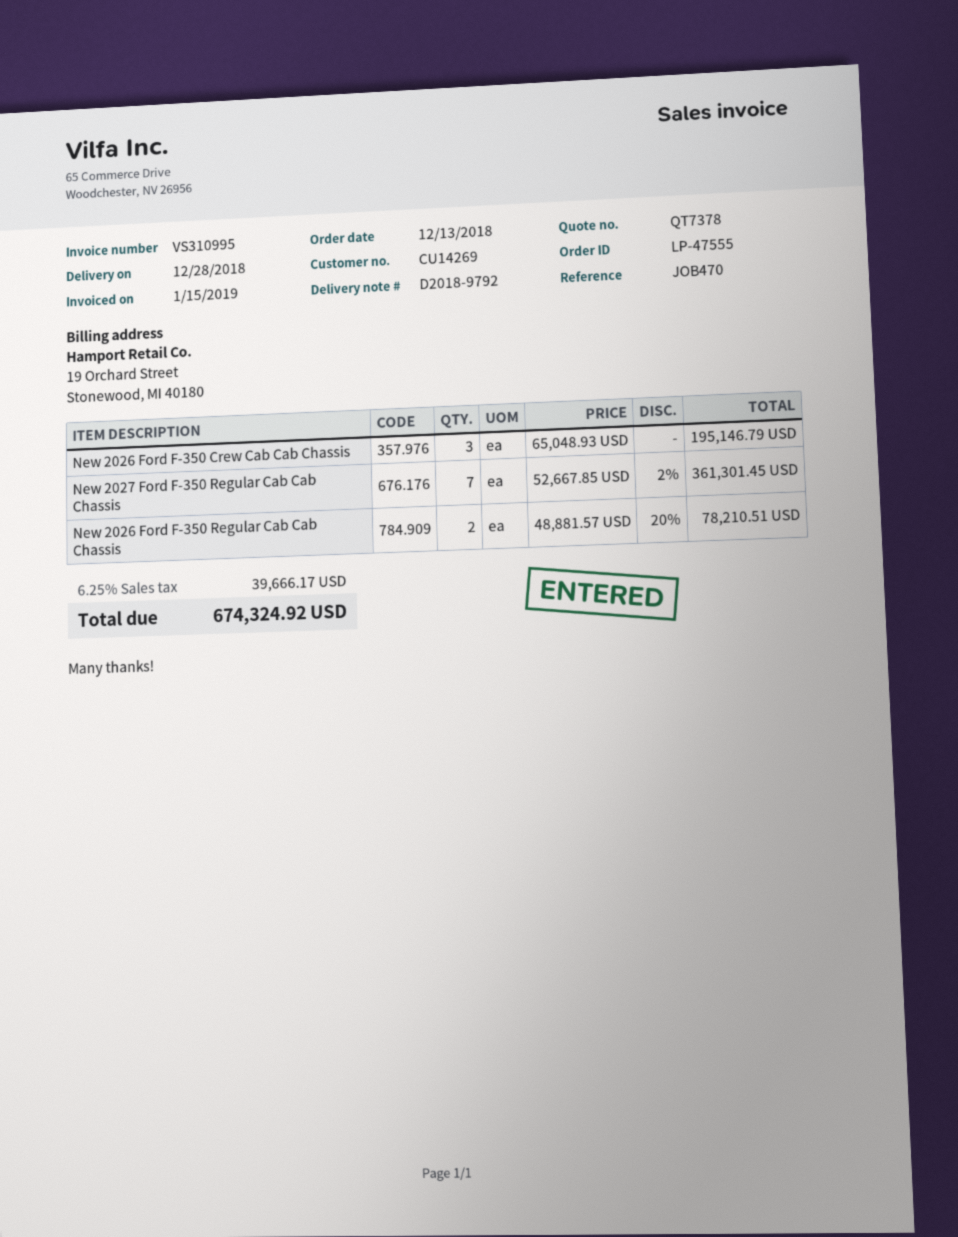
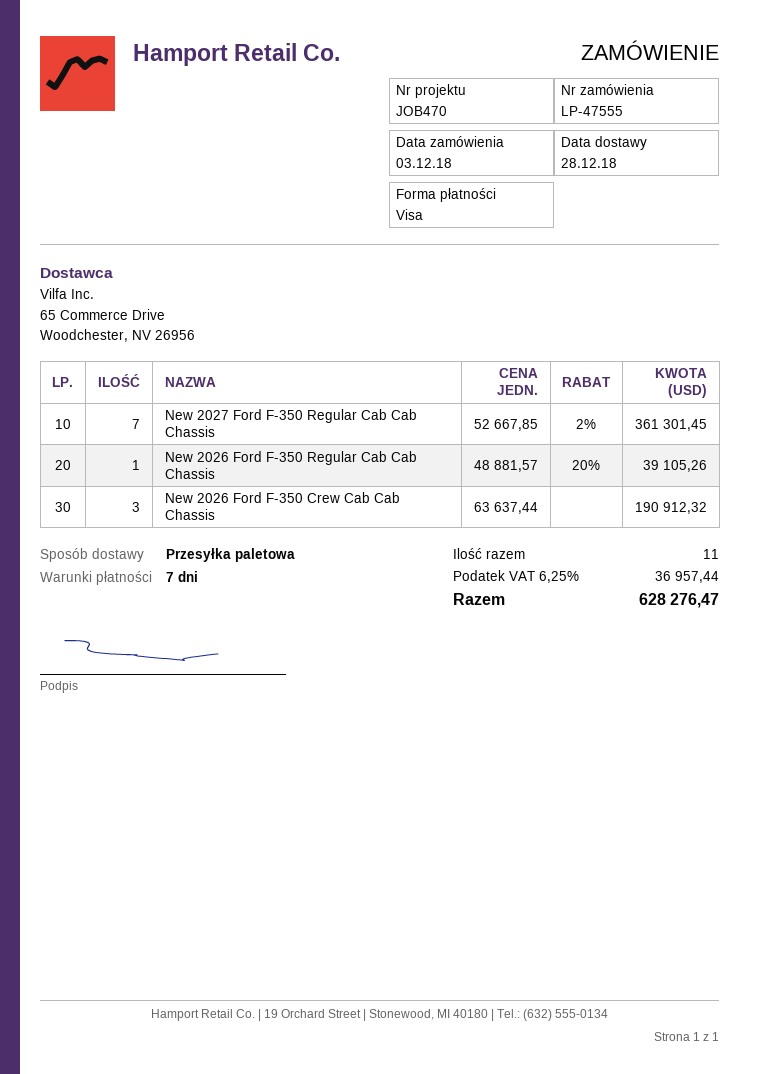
order date: 2018-12-13 -> 2018-12-03
New 2026 Ford F-350 Crew Cab Cab Chassis: 3 x 65048.93 = 195146.79 -> 3 x 63637.44 = 190912.32
New 2026 Ford F-350 Regular Cab Cab Chassis: 2 x 48881.57 - 20% = 78210.51 -> 1 x 48881.57 - 20% = 39105.26
tax: 6.25% = 39666.17 -> 6.25% = 36957.44
total: 674324.92 -> 628276.47

